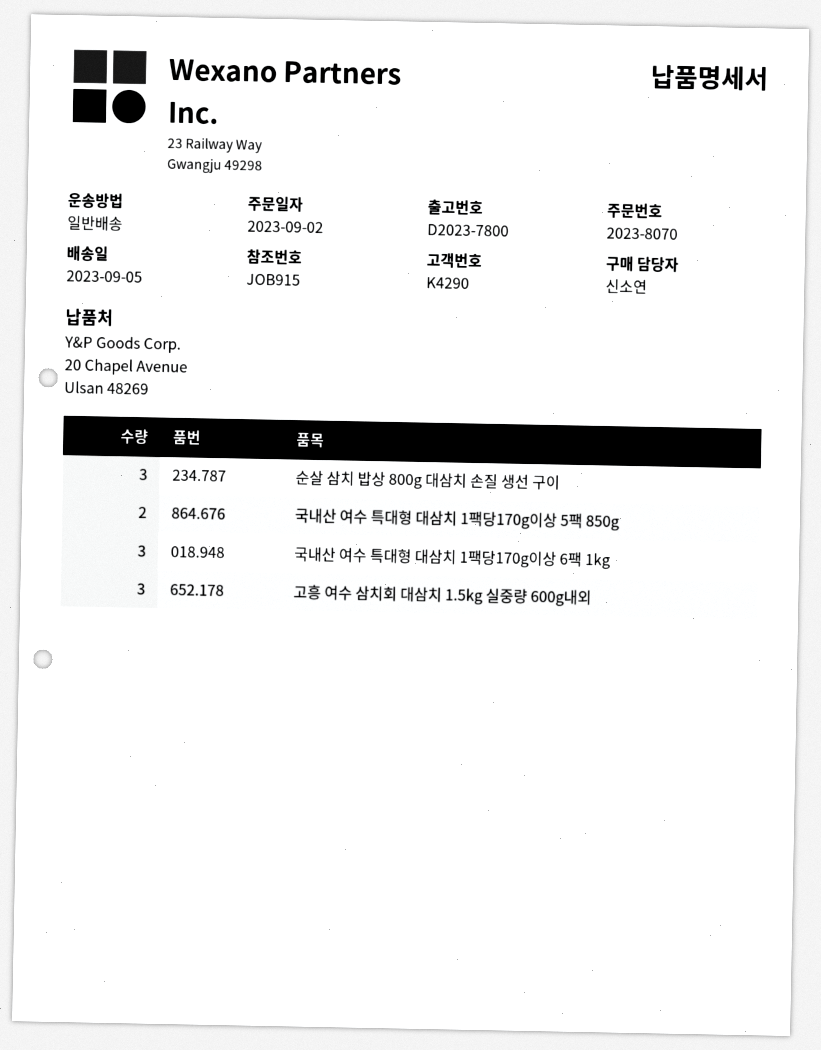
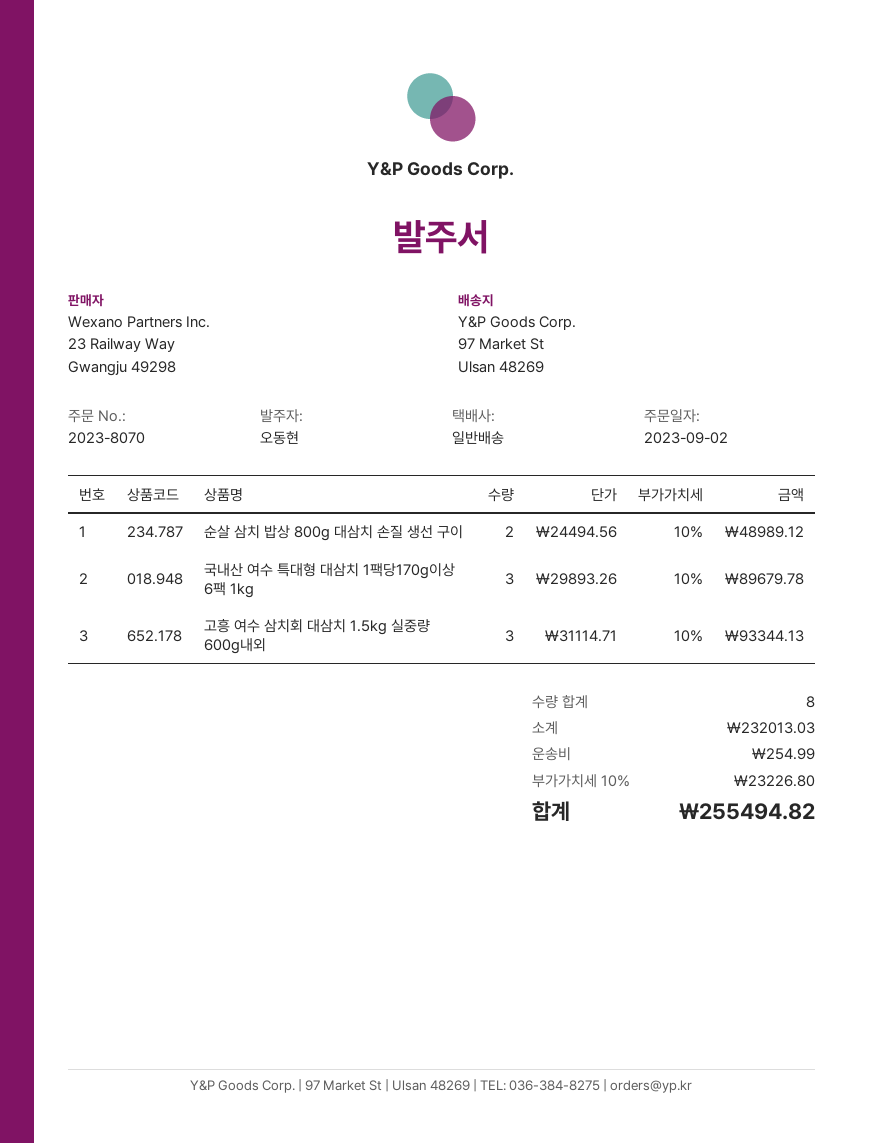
ordered by: 신소연 -> 오동현
ship to: 20 Chapel Avenue, Ulsan 48269 -> 97 Market St, Ulsan 48269
순살 삼치 밥상 800g 대삼치 손질 생선 구이: 3 -> 2
국내산 여수 특대형 대삼치 1팩당170g이상 5팩 850g: 2 -> none

